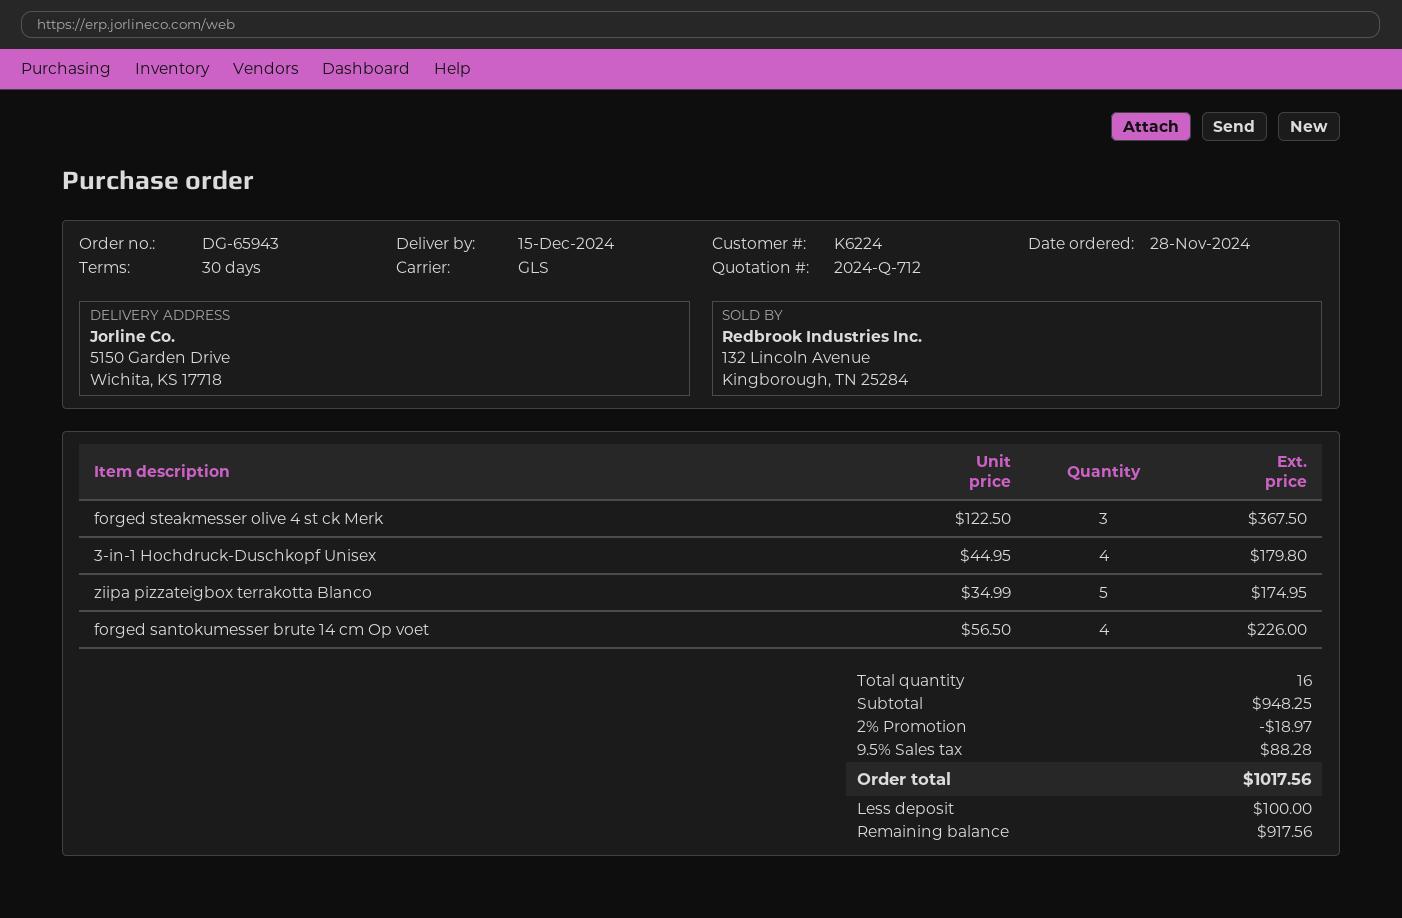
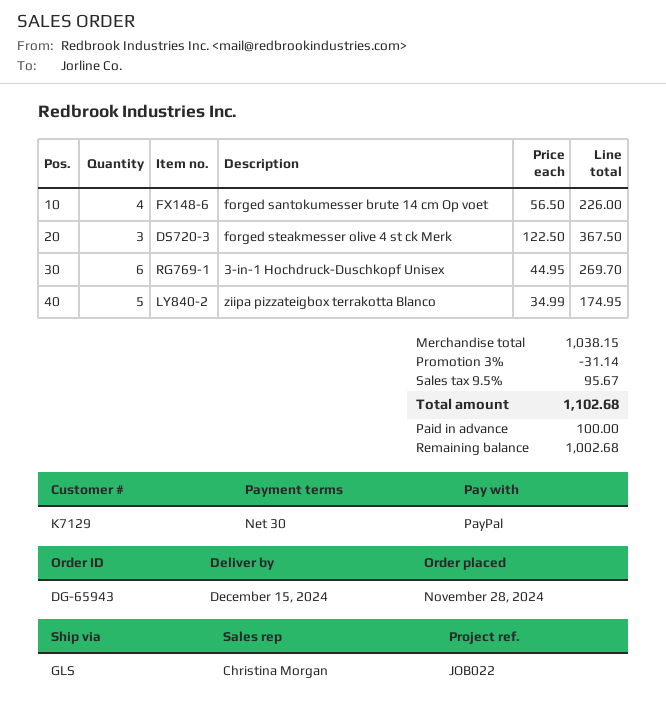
customer number: K6224 -> K7129
3-in-1 Hochdruck-Duschkopf Unisex: 4 x 44.95 = 179.80 -> 6 x 44.95 = 269.70
subtotal: 948.25 -> 1038.15
discount: 2% = 18.97 -> 3% = 31.14
tax: 9.5% = 88.28 -> 9.5% = 95.67
total: 1017.56 -> 1102.68
balance: 917.56 -> 1002.68

